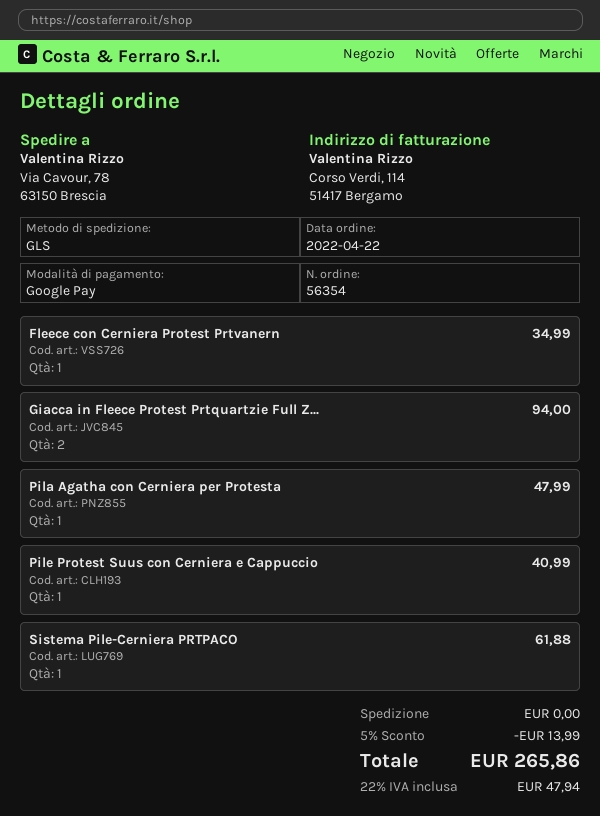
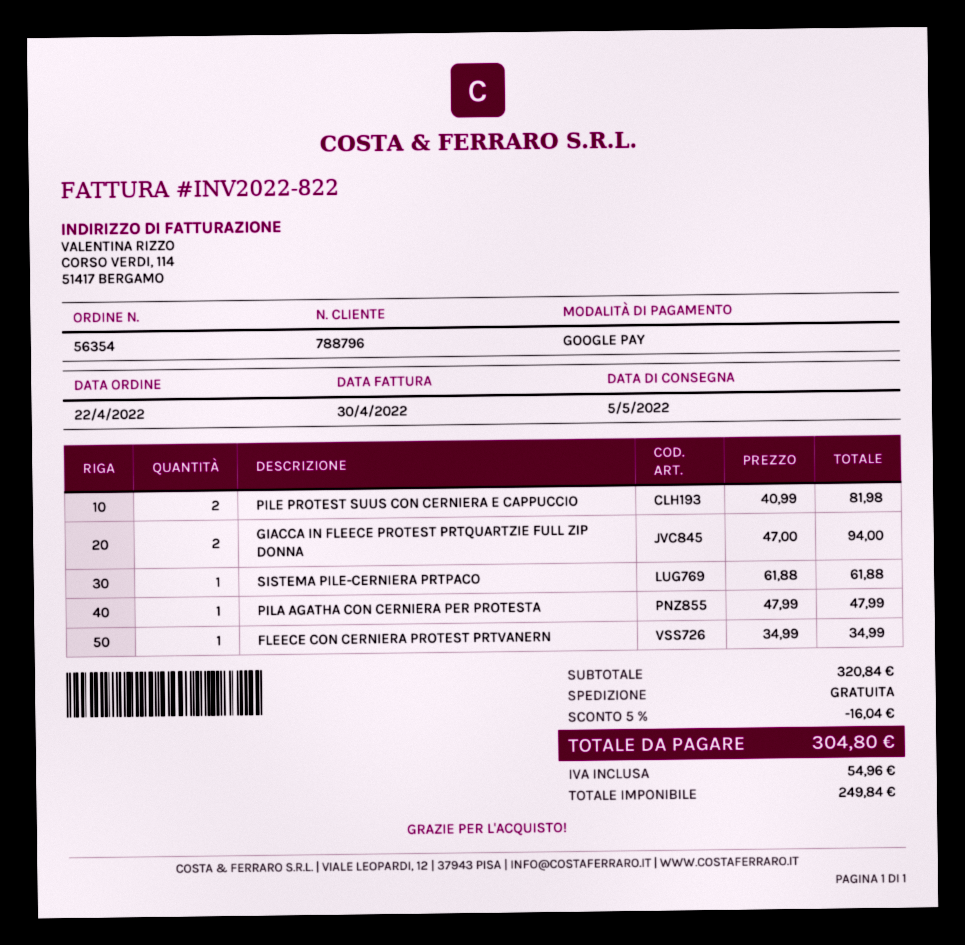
Pile Protest Suus con Cerniera e Cappuccio: 1 for 40.99 -> 2 for 81.98
discount: 5% = 13.99 -> 5% = 16.04
tax: 47.94 -> 54.96
total: 265.86 -> 304.80

